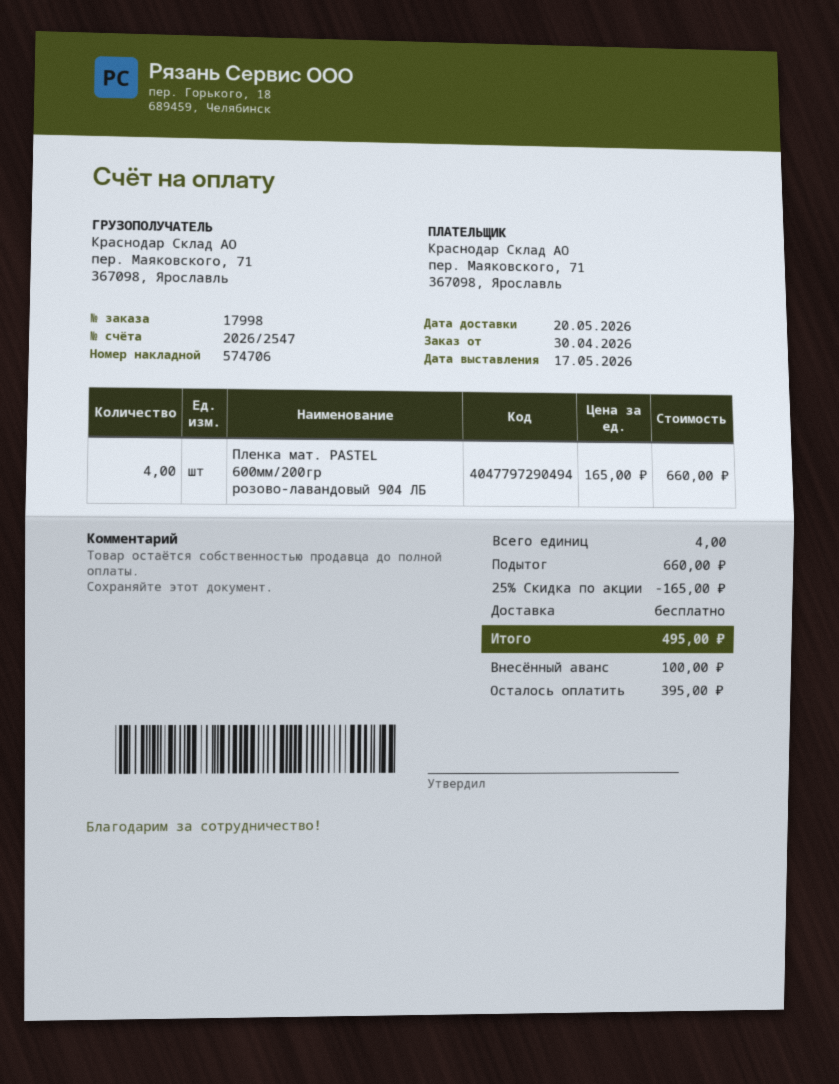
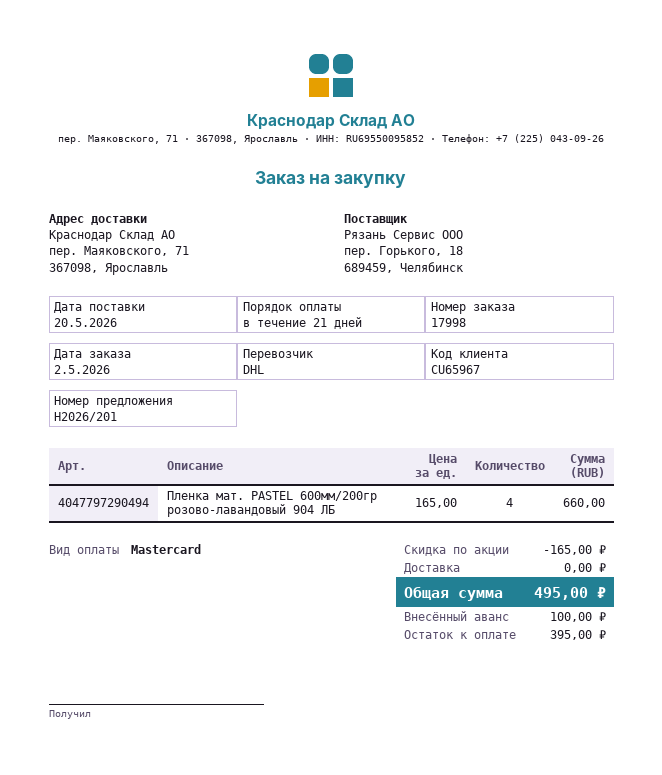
order date: 2026-04-30 -> 2026-05-02

